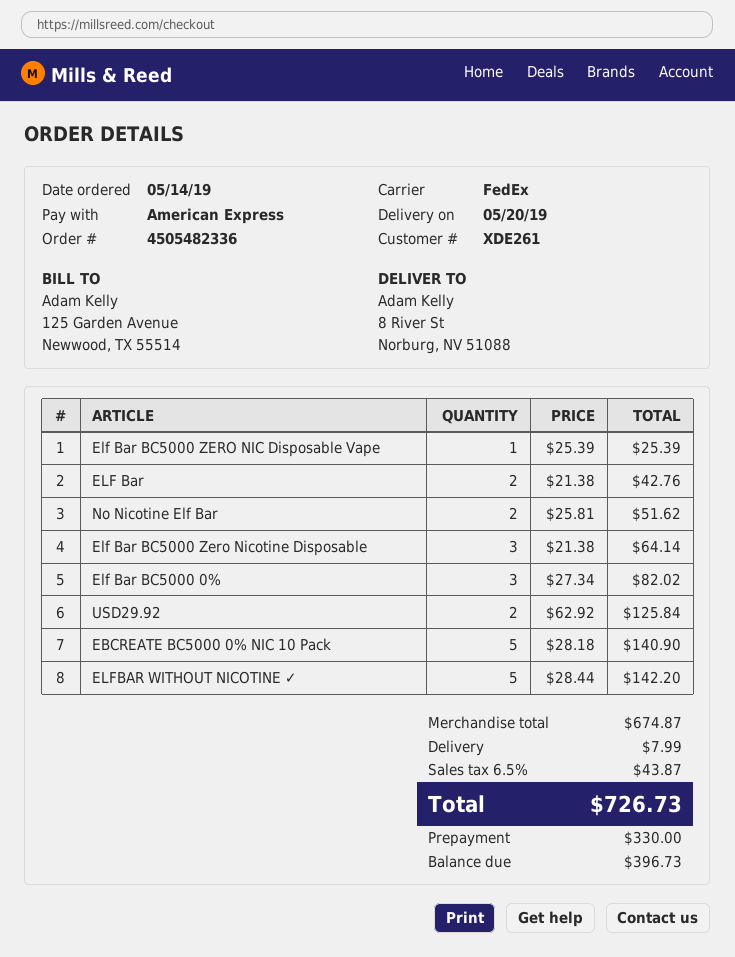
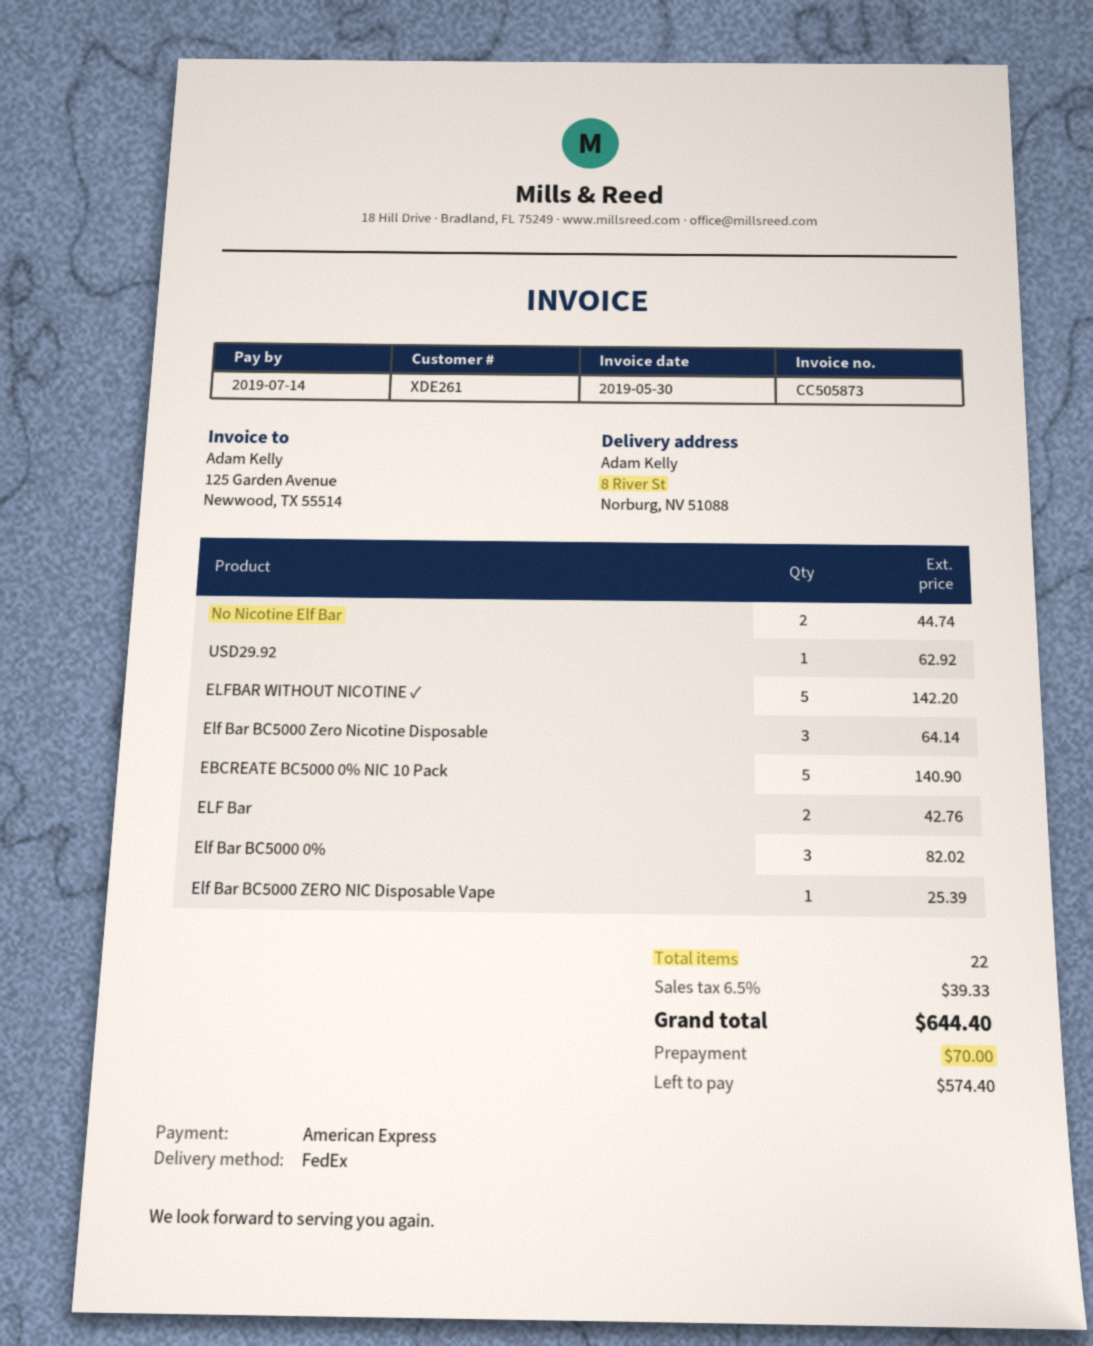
No Nicotine Elf Bar: 2 for 51.62 -> 2 for 44.74
USD29.92: 2 for 125.84 -> 1 for 62.92
shipping: 7.99 -> none
tax: 6.5% = 43.87 -> 6.5% = 39.33
total: 726.73 -> 644.40
deposit: 330.00 -> 70.00
balance: 396.73 -> 574.40

